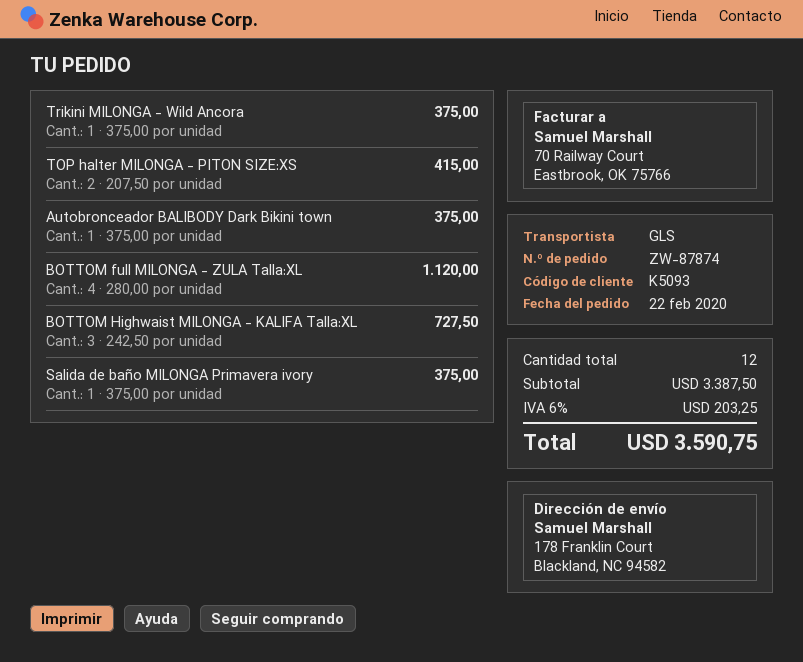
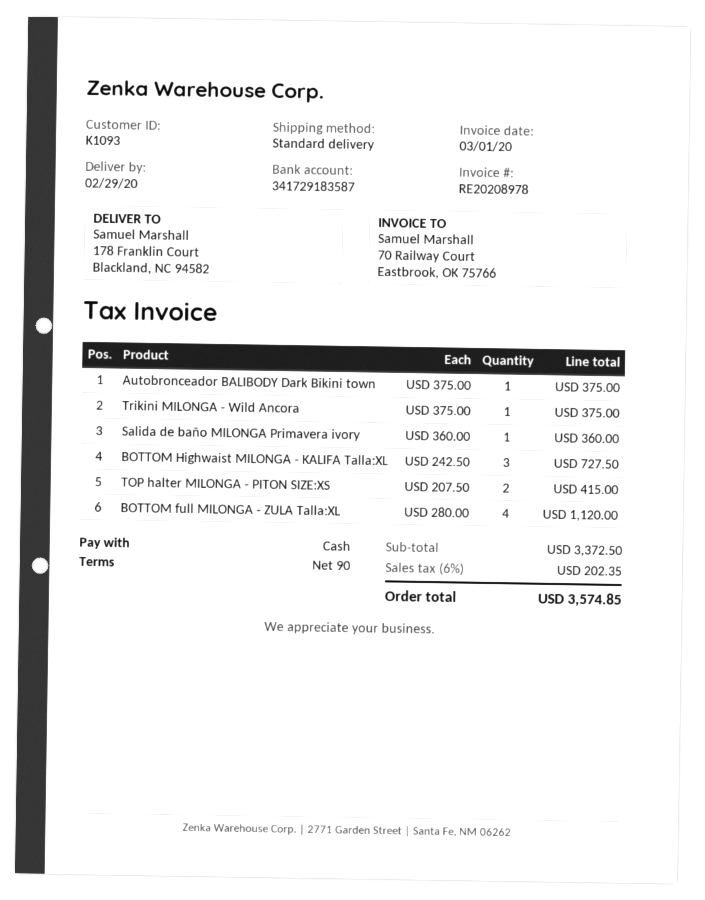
customer number: K5093 -> K1093
shipping method: GLS -> standard
Salida de baño MILONGA Primavera ivory: 1 x 375.00 = 375.00 -> 1 x 360.00 = 360.00
subtotal: 3387.50 -> 3372.50
tax: 6% = 203.25 -> 6% = 202.35
total: 3590.75 -> 3574.85

